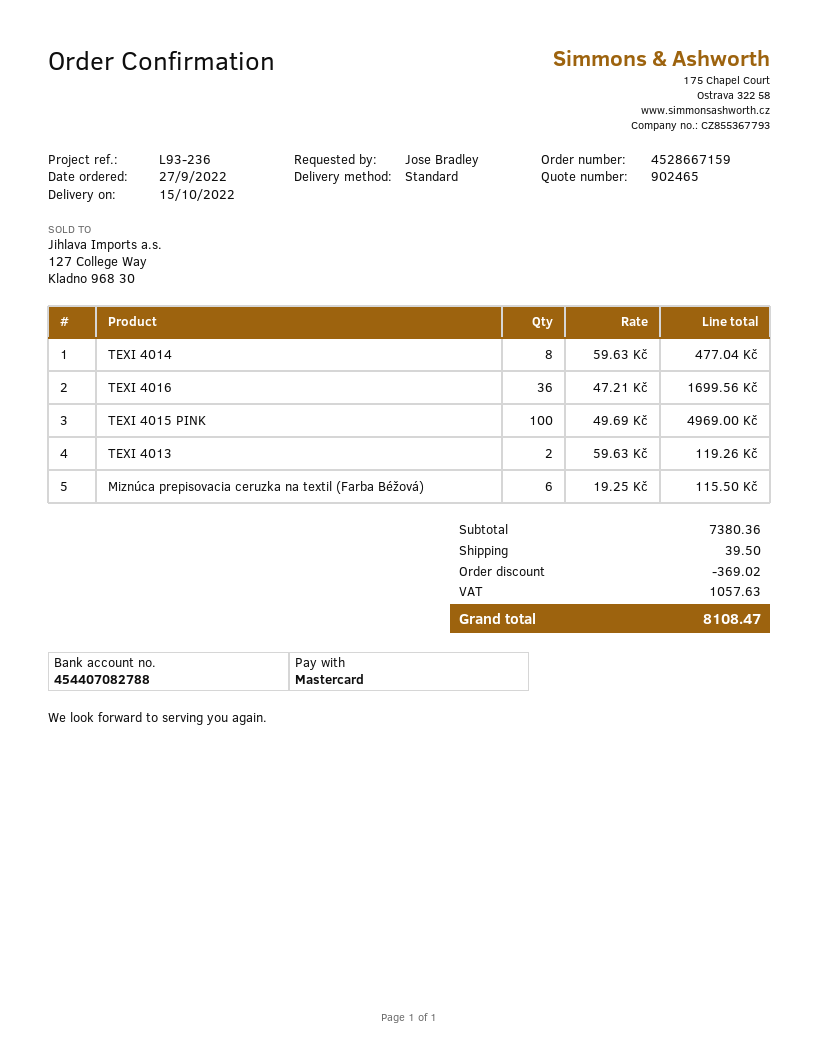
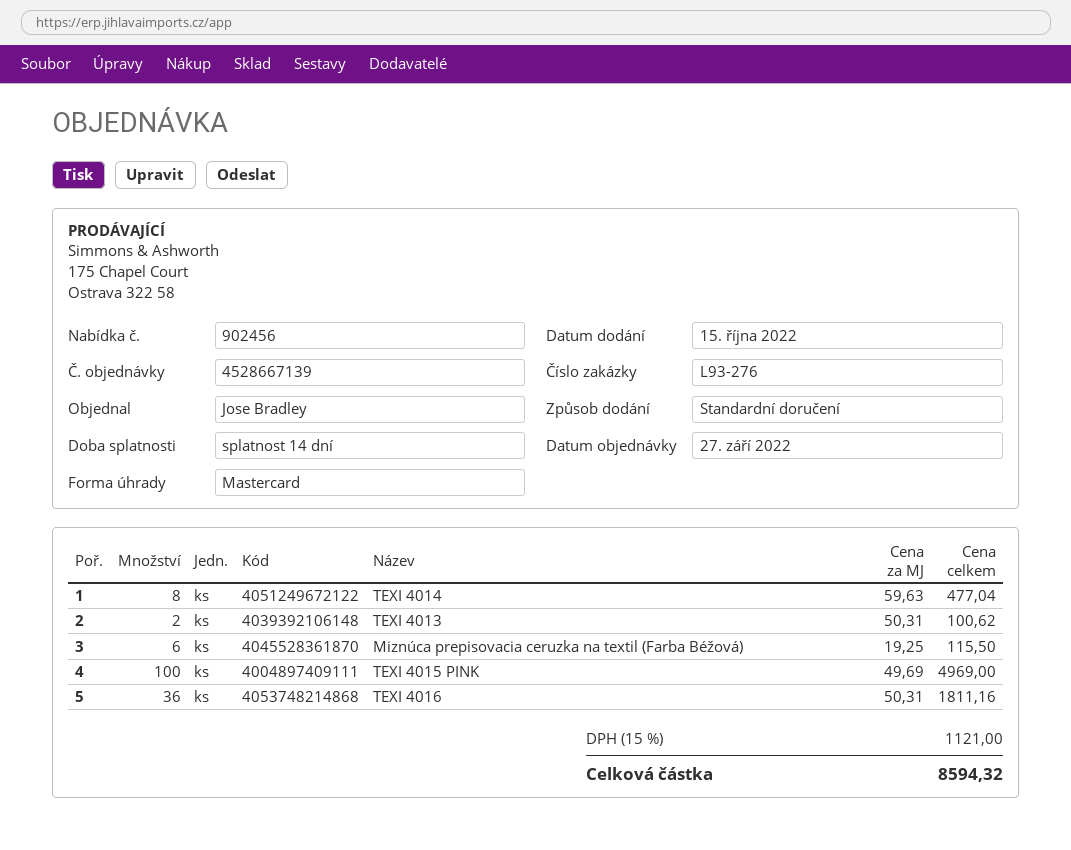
quote number: 902465 -> 902456
order number: 4528667159 -> 4528667139
reference: L93-236 -> L93-276
TEXI 4016: 36 x 47.21 = 1699.56 -> 36 x 50.31 = 1811.16
TEXI 4013: 2 x 59.63 = 119.26 -> 2 x 50.31 = 100.62
discount: 369.02 -> none
shipping: 39.50 -> none
tax: 1057.63 -> 1121.00
total: 8108.47 -> 8594.32

